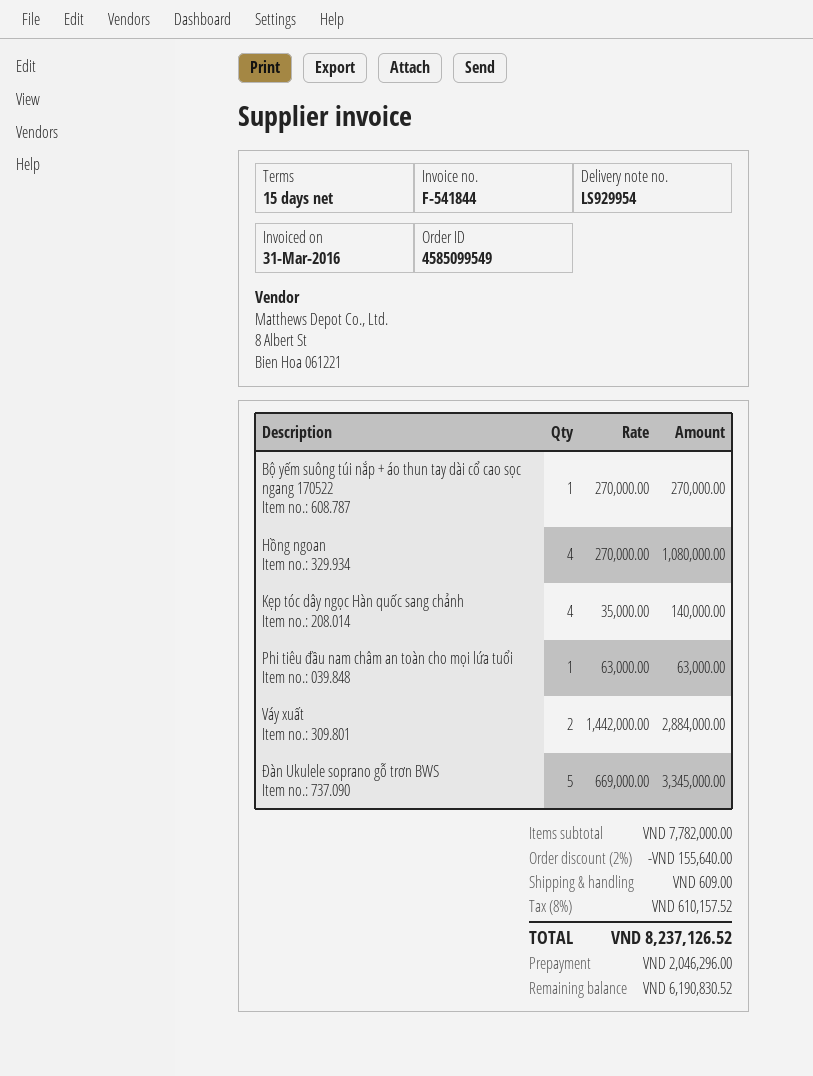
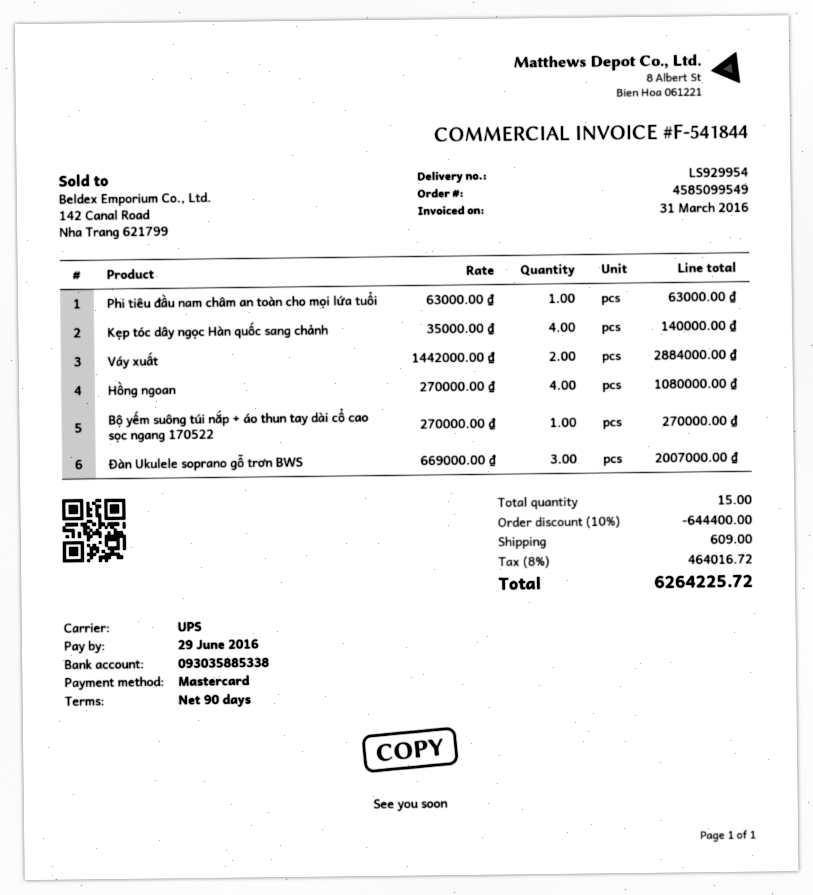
payment terms: 15 days -> 90 days
Đàn Ukulele soprano gỗ trơn BWS: 5 x 669000.00 = 3345000.00 -> 3 x 669000.00 = 2007000.00
discount: 2% = 155640.00 -> 10% = 644400.00
tax: 8% = 610157.52 -> 8% = 464016.72
total: 8237126.52 -> 6264225.72

